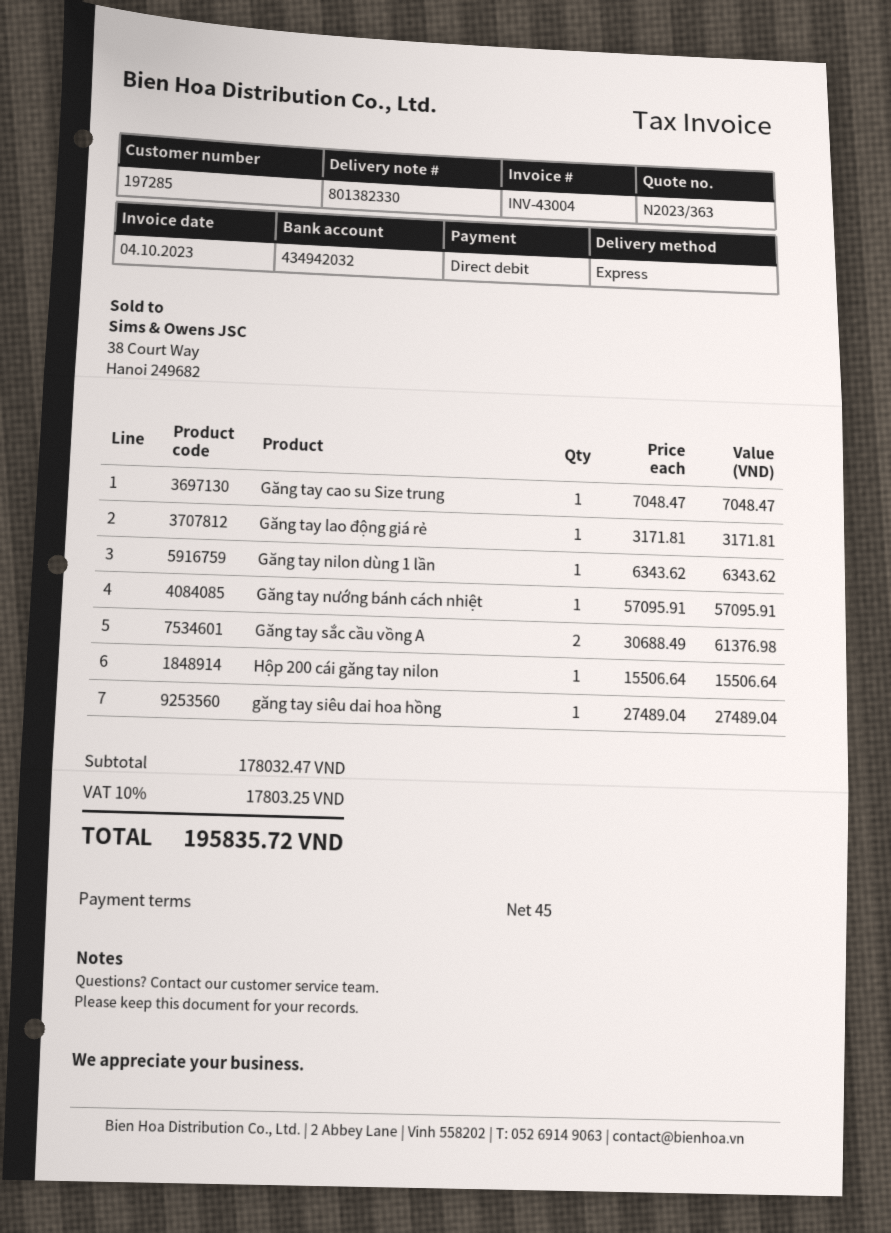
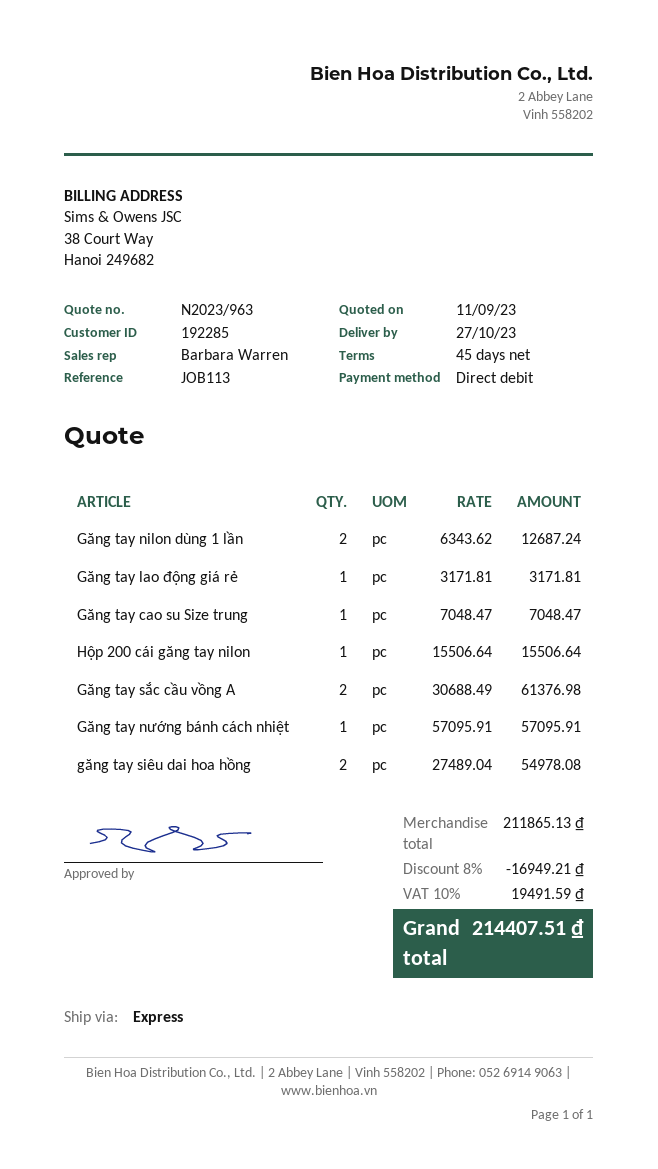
quote number: N2023/363 -> N2023/963
customer number: 197285 -> 192285
Găng tay nilon dùng 1 lần: 1 x 6343.62 = 6343.62 -> 2 x 6343.62 = 12687.24
găng tay siêu dai hoa hồng: 1 x 27489.04 = 27489.04 -> 2 x 27489.04 = 54978.08
subtotal: 178032.47 -> 211865.13
discount: none -> 8% = 16949.21
tax: 10% = 17803.25 -> 10% = 19491.59
total: 195835.72 -> 214407.51

